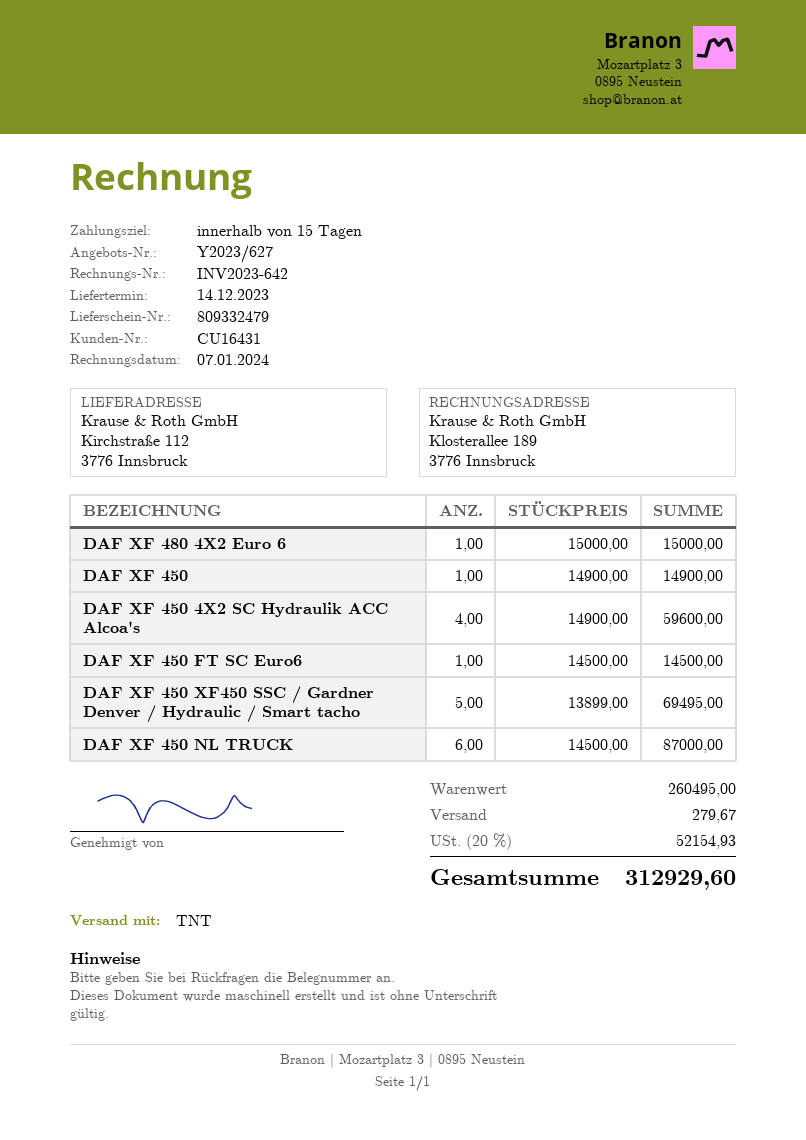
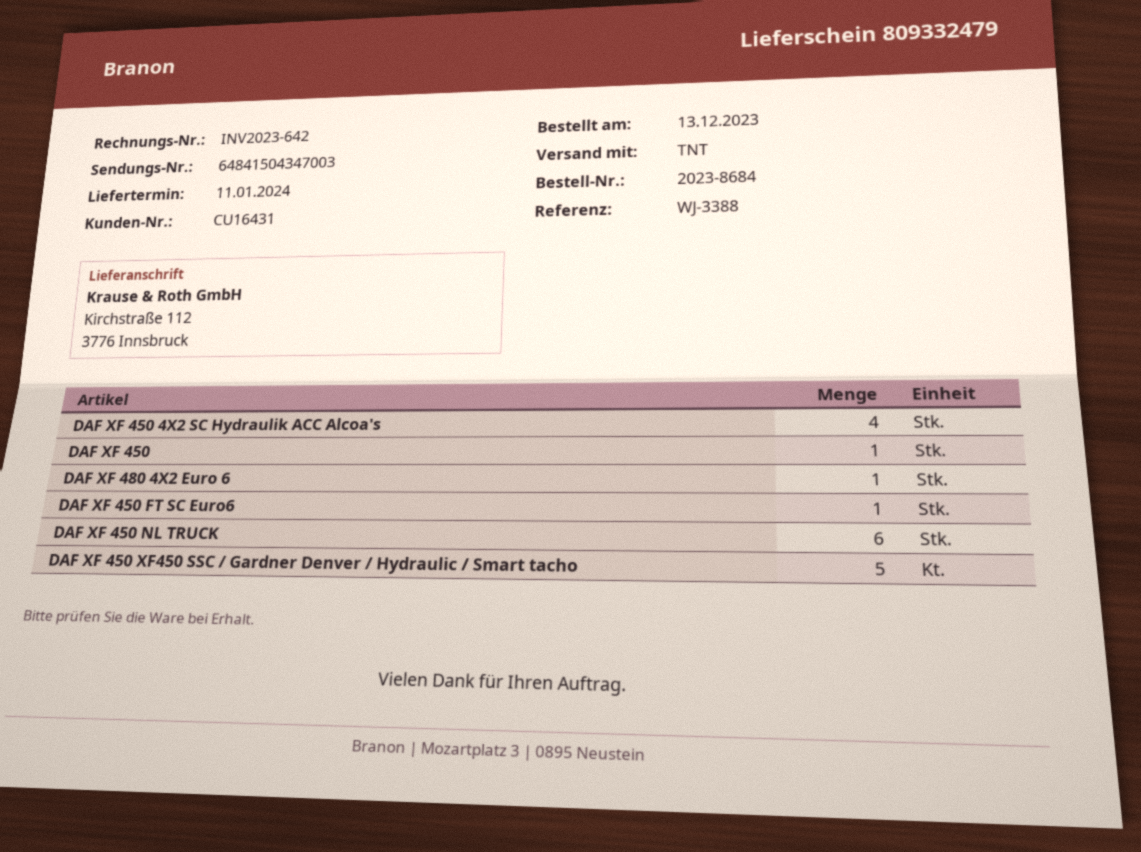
delivery date: 2023-12-14 -> 2024-01-11

